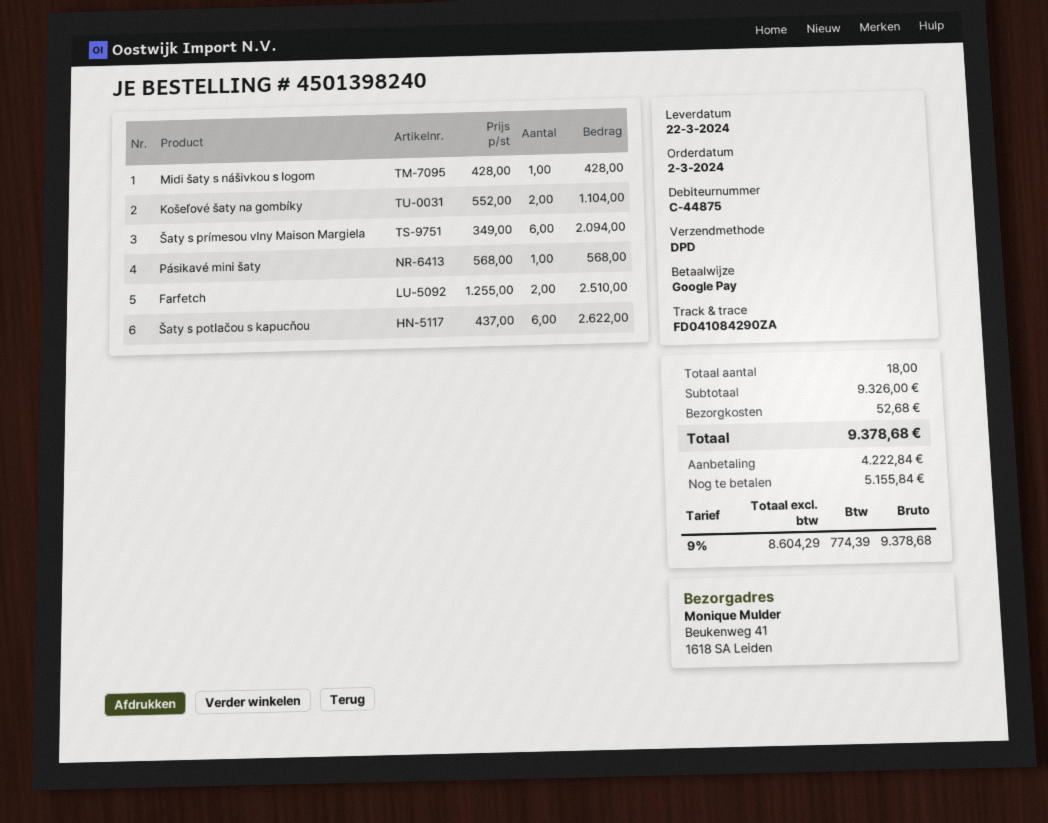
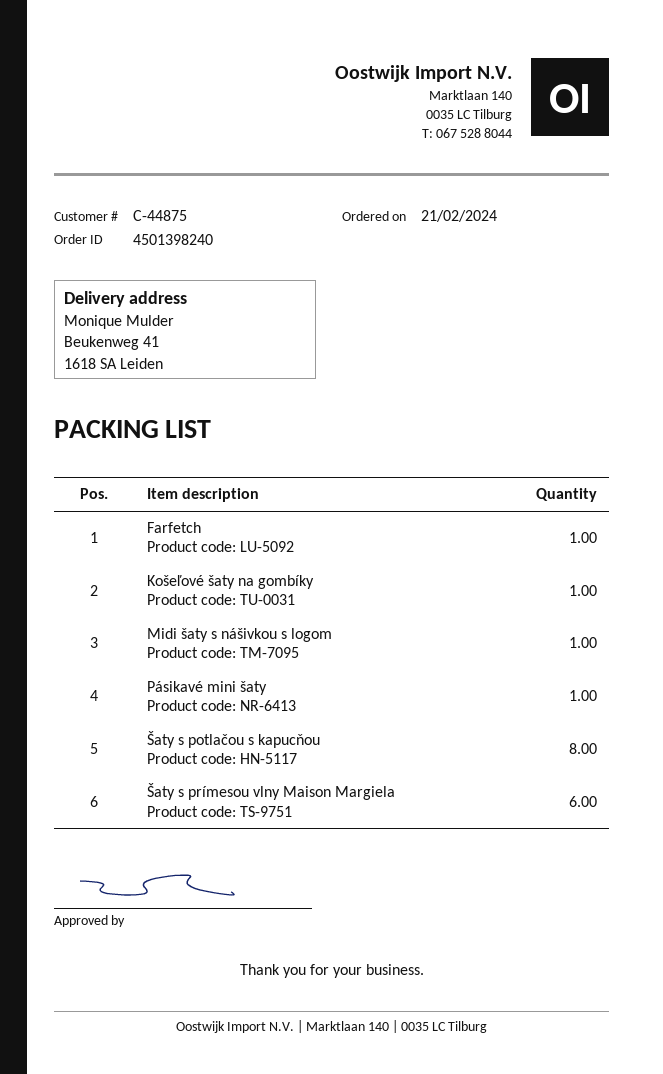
order date: 2024-03-02 -> 2024-02-21
Košeľové šaty na gombíky: 2 -> 1
Farfetch: 2 -> 1
Šaty s potlačou s kapucňou: 6 -> 8

